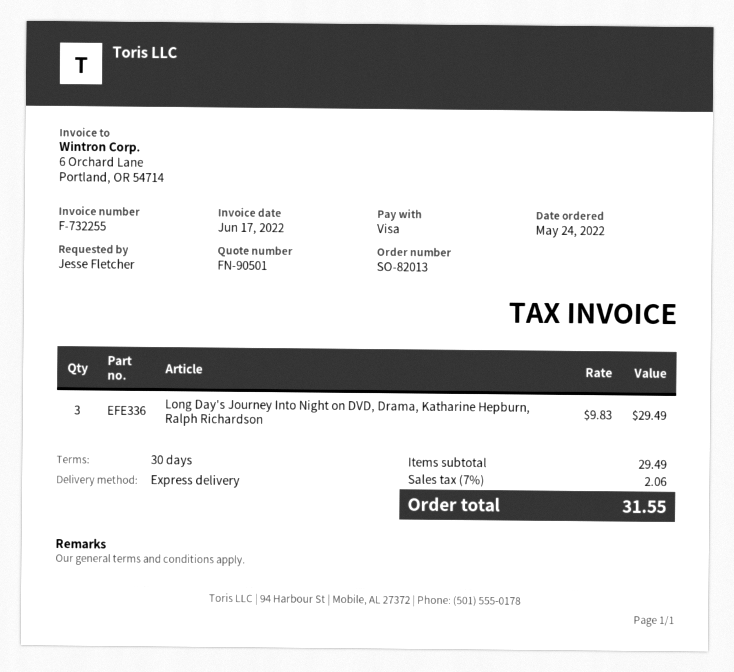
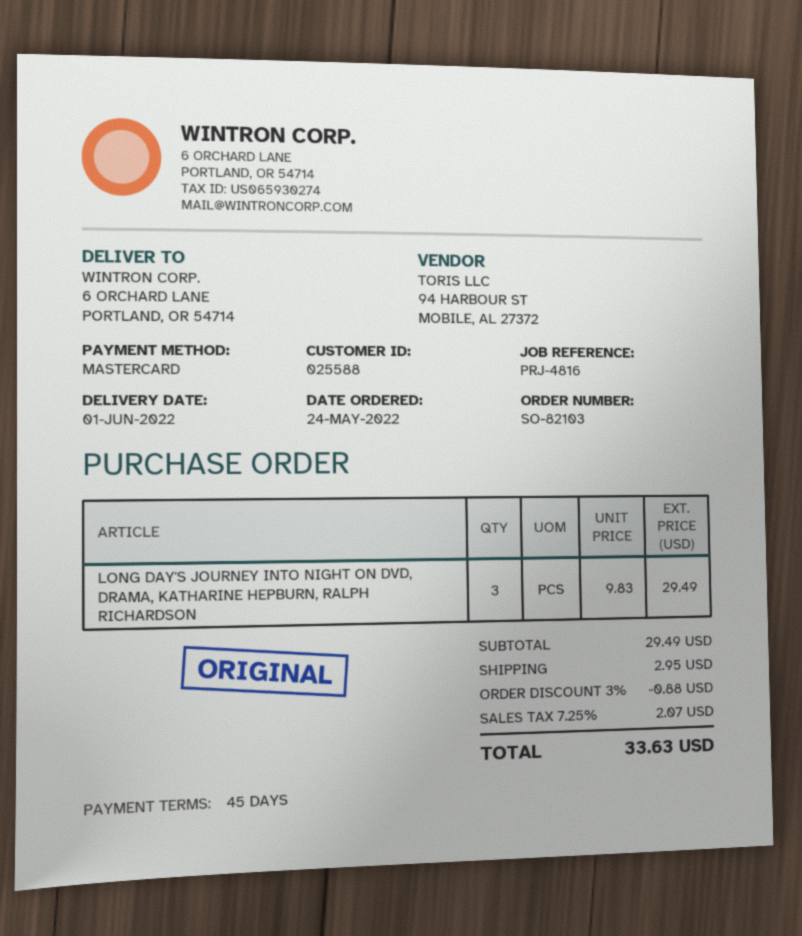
order number: SO-82013 -> SO-82103
payment terms: 30 days -> 45 days
payment method: Visa -> Mastercard
discount: none -> 3% = 0.88
shipping: none -> 2.95
tax: 7% = 2.06 -> 7.25% = 2.07
total: 31.55 -> 33.63

